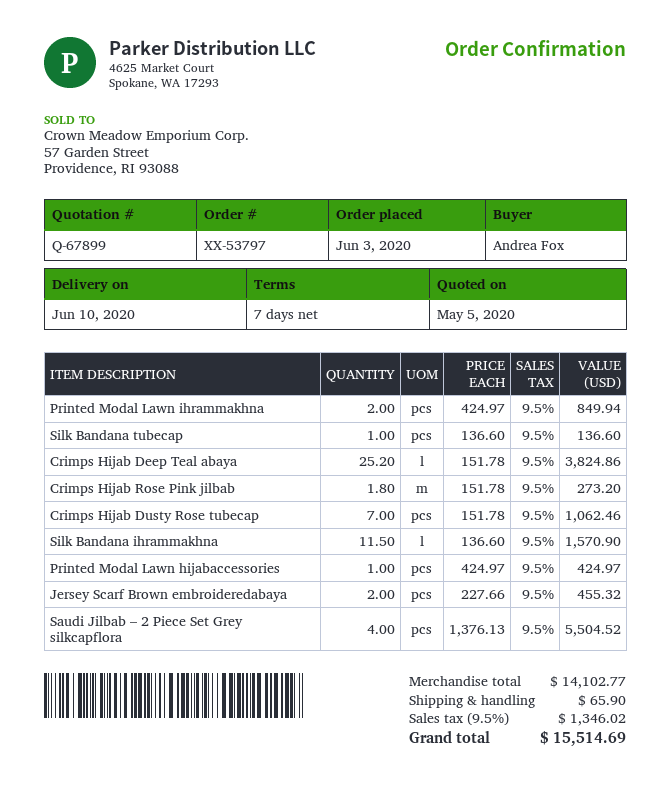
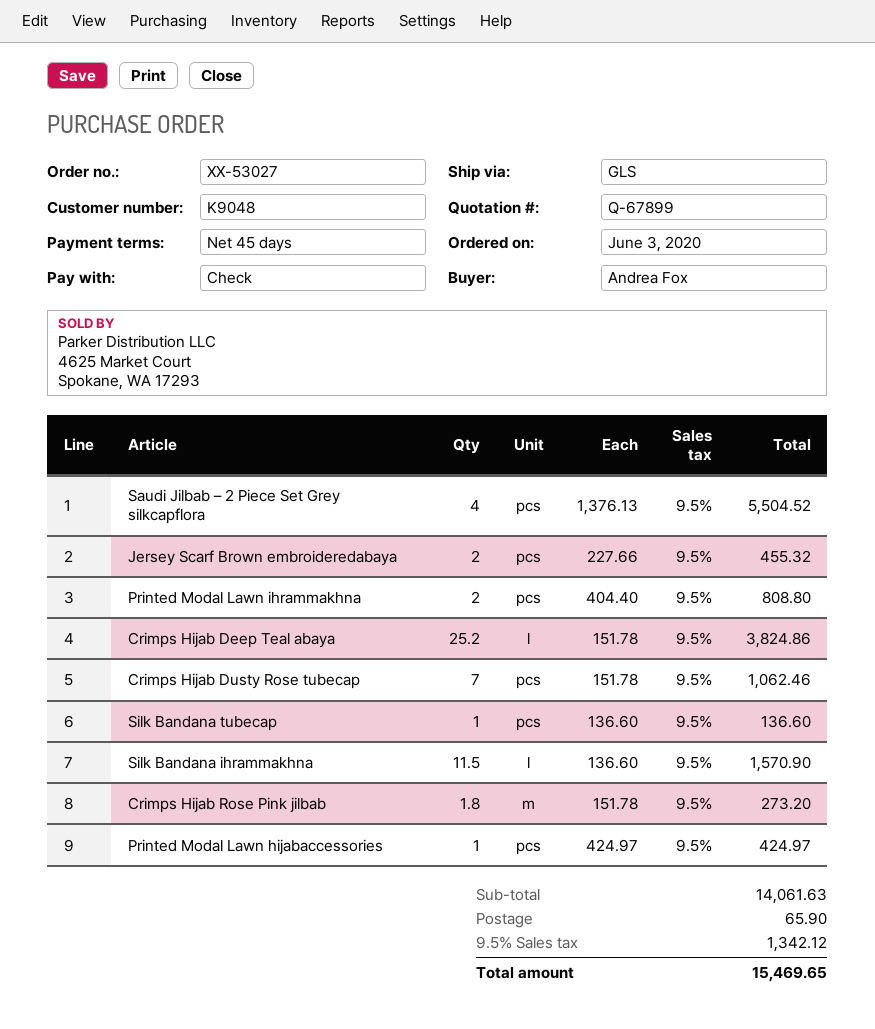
order number: XX-53797 -> XX-53027
payment terms: 7 days -> 45 days
Printed Modal Lawn ihrammakhna: 2 x 424.97 = 849.94 -> 2 x 404.40 = 808.80
subtotal: 14102.77 -> 14061.63
tax: 9.5% = 1346.02 -> 9.5% = 1342.12
total: 15514.69 -> 15469.65

